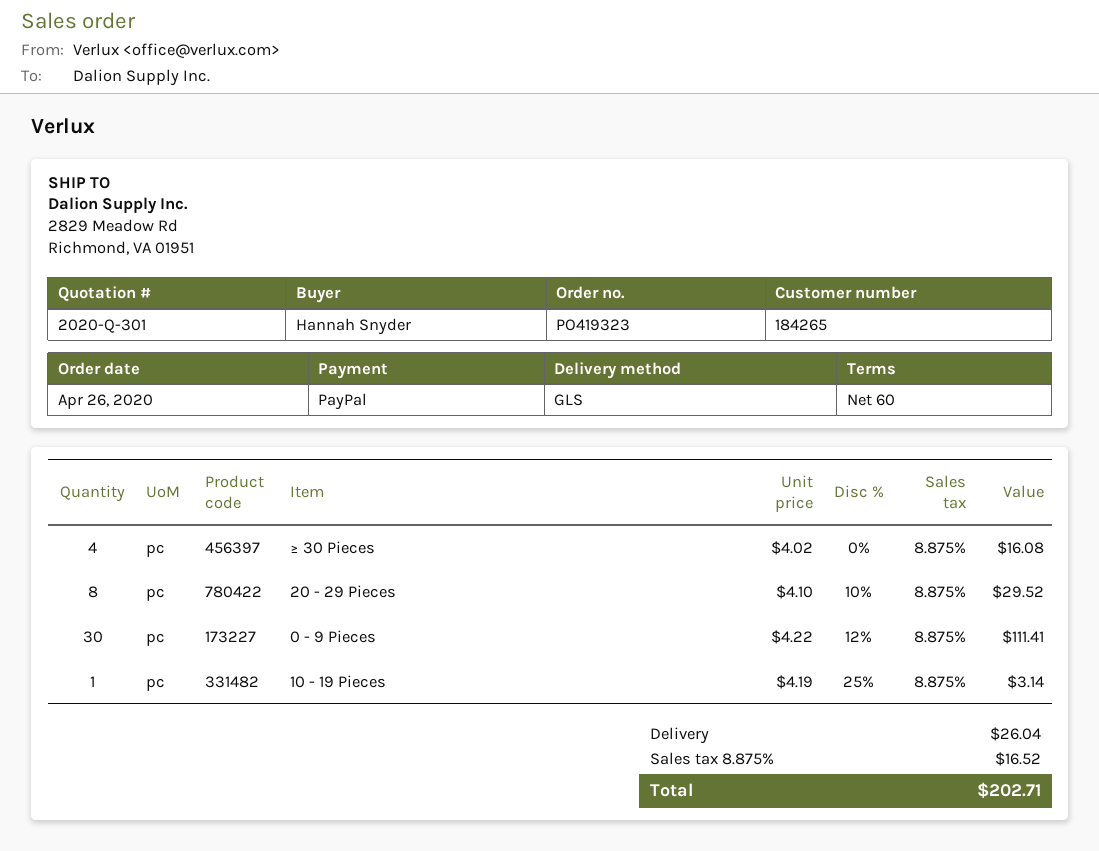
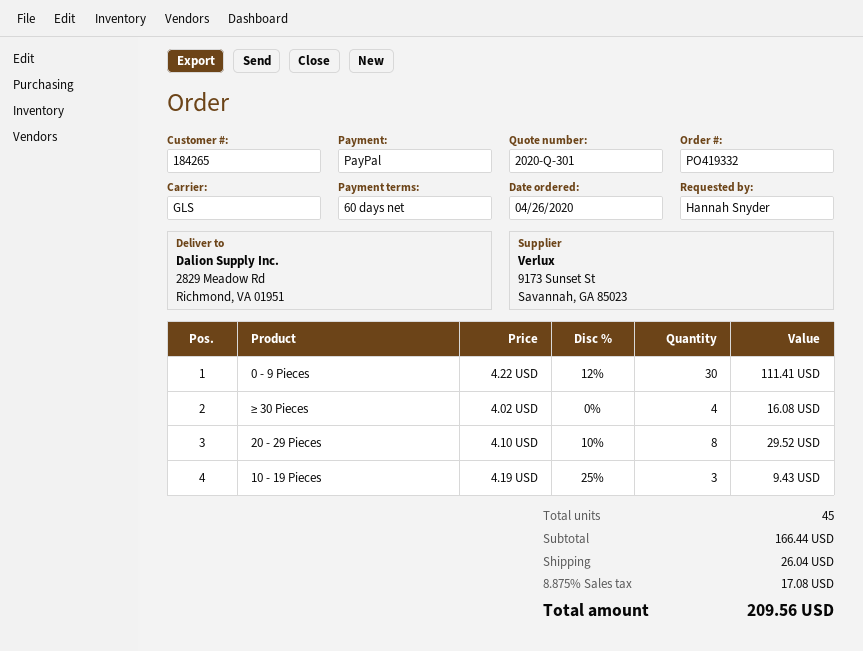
order number: PO419323 -> PO419332
10 - 19 Pieces: 1 x 4.19 - 25% = 3.14 -> 3 x 4.19 - 25% = 9.43
tax: 8.875% = 16.52 -> 8.875% = 17.08
total: 202.71 -> 209.56

